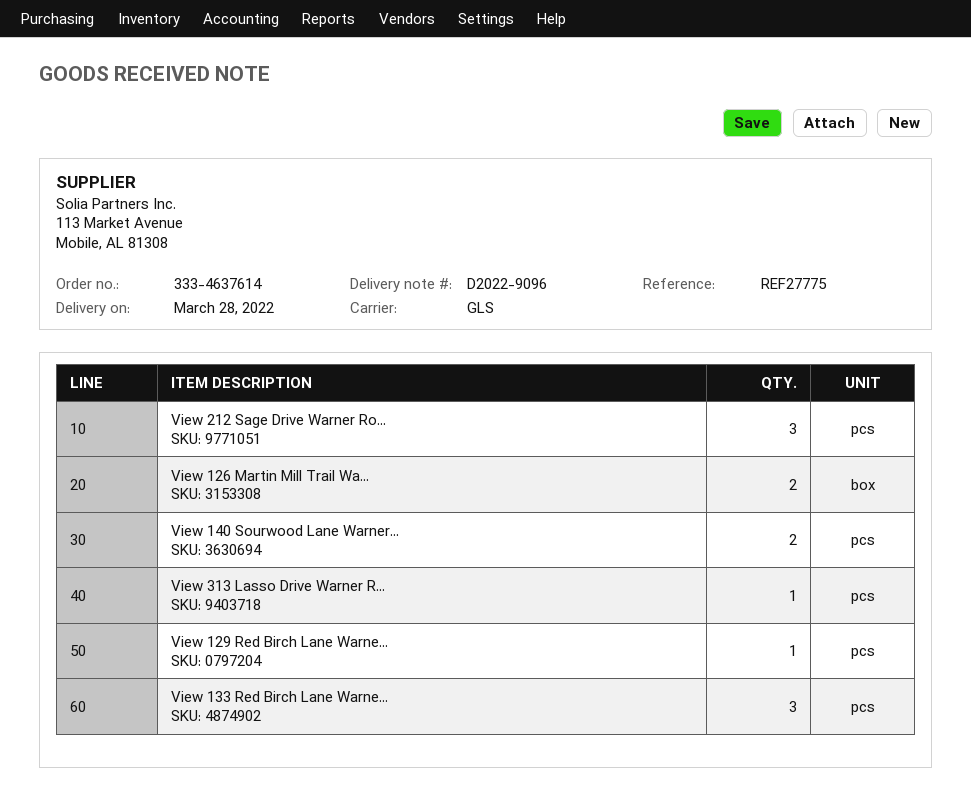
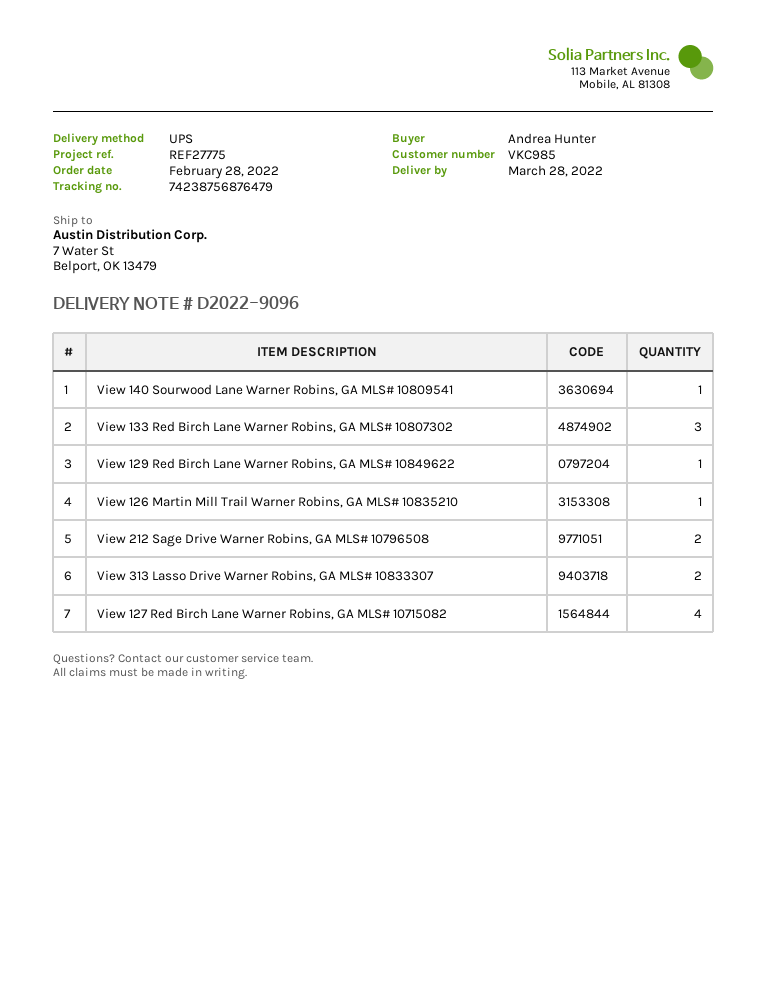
shipping method: GLS -> UPS
View 212 Sage Drive Warner Ro...: 3 -> 2
View 126 Martin Mill Trail Wa...: 2 -> 1
View 140 Sourwood Lane Warner...: 2 -> 1
View 313 Lasso Drive Warner R...: 1 -> 2
View 127 Red Birch Lane Warner Robins, GA MLS# 10715082: none -> 4

